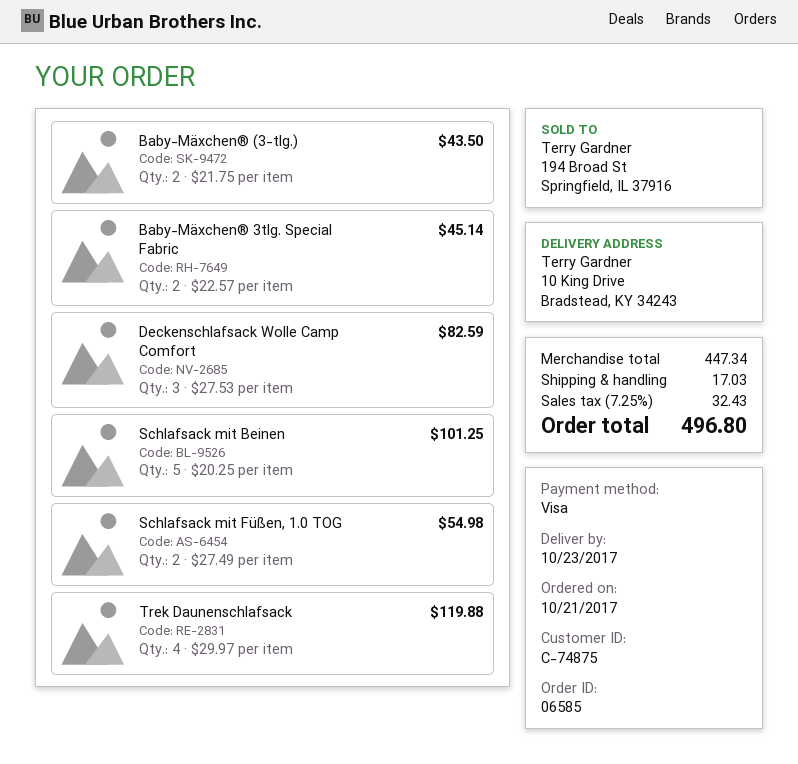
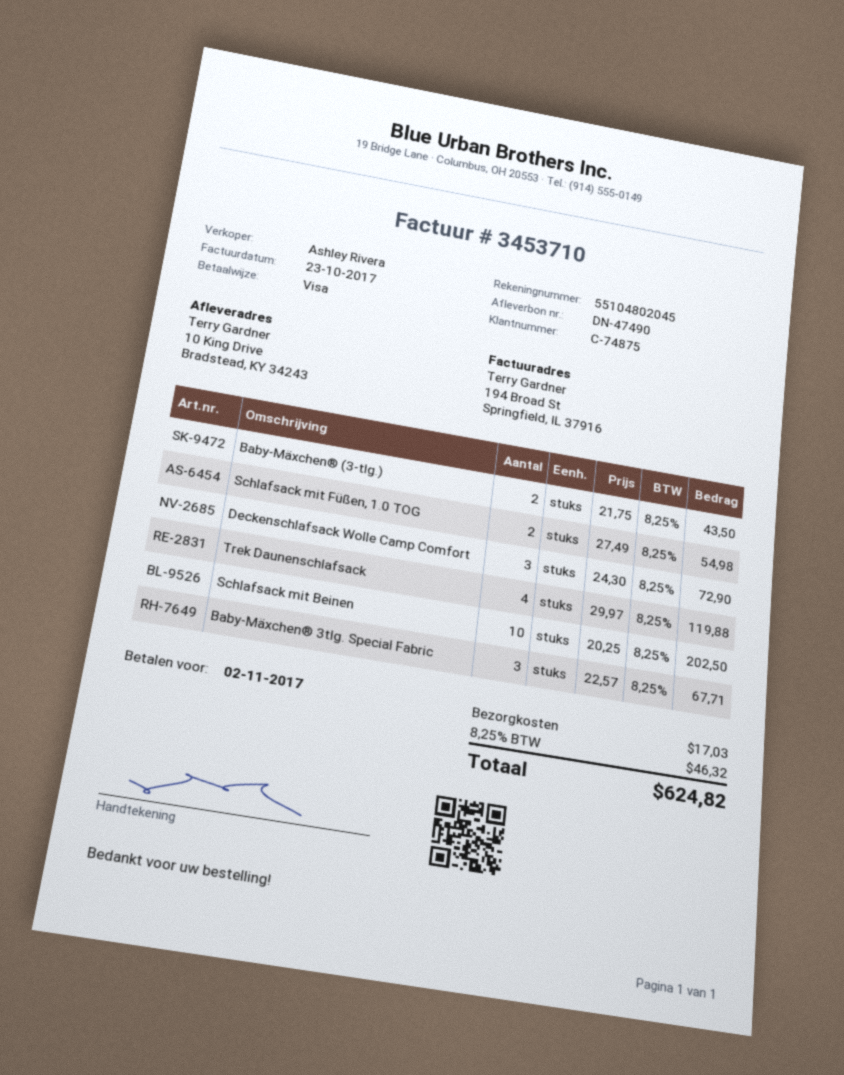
Baby-Mäxchen® 3tlg. Special Fabric: 2 x 22.57 = 45.14 -> 3 x 22.57 = 67.71
Deckenschlafsack Wolle Camp Comfort: 3 x 27.53 = 82.59 -> 3 x 24.30 = 72.90
Schlafsack mit Beinen: 5 x 20.25 = 101.25 -> 10 x 20.25 = 202.50
tax: 7.25% = 32.43 -> 8.25% = 46.32
total: 496.80 -> 624.82

